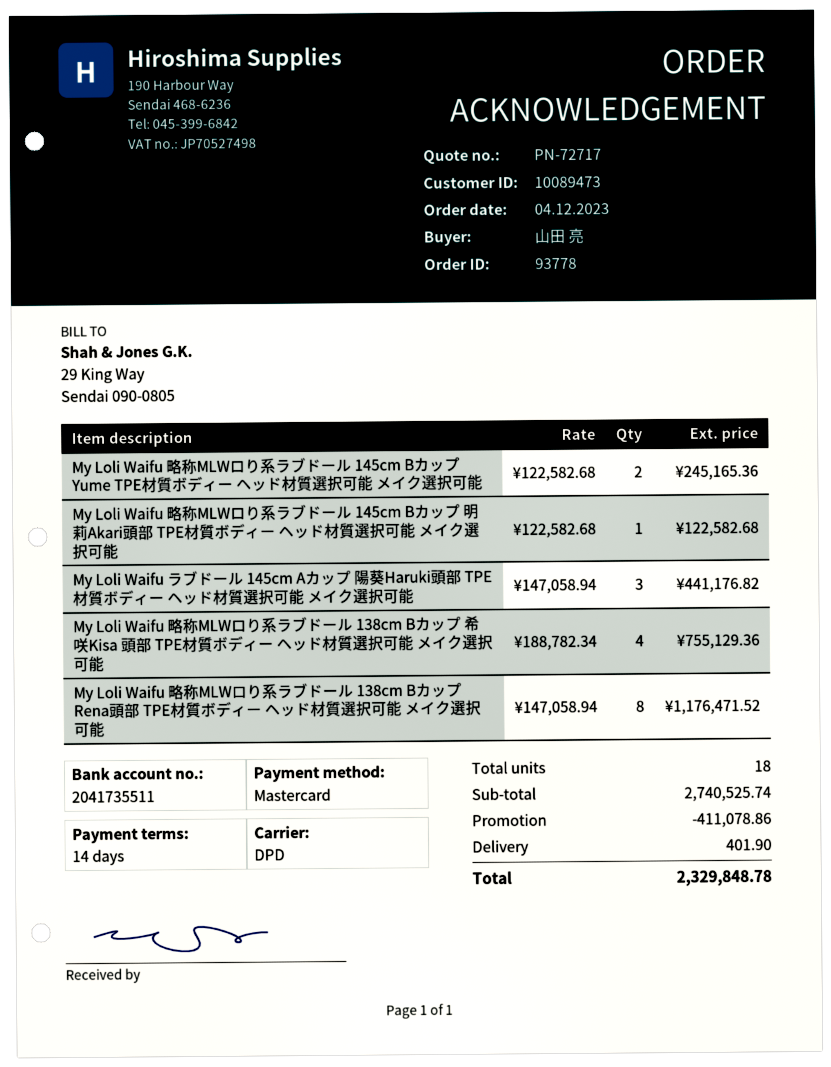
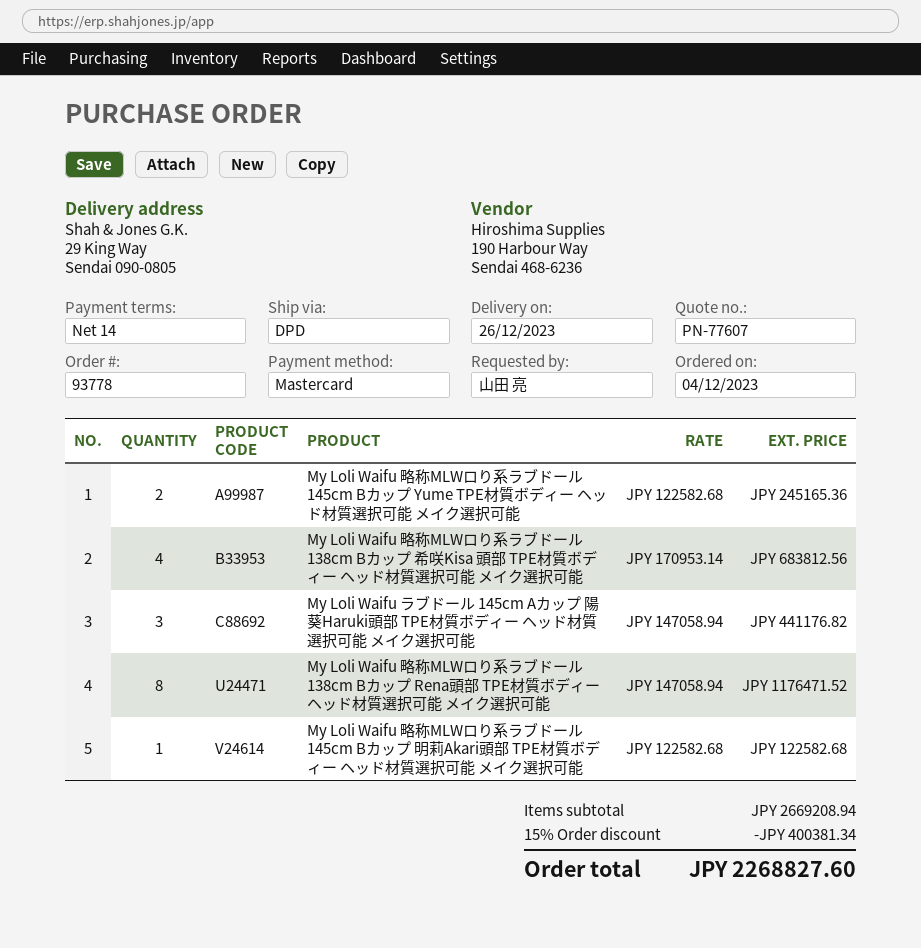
quote number: PN-72717 -> PN-77607
My Loli Waifu 略称MLWロり系ラブドール 138cm Bカップ 希咲Kisa 頭部 TPE材質ボディー ヘッド材質選択可能 メイク選択可能: 4 x 188782.34 = 755129.36 -> 4 x 170953.14 = 683812.56
subtotal: 2740525.74 -> 2669208.94
discount: 411078.86 -> 400381.34
shipping: 401.90 -> none
total: 2329848.78 -> 2268827.60

